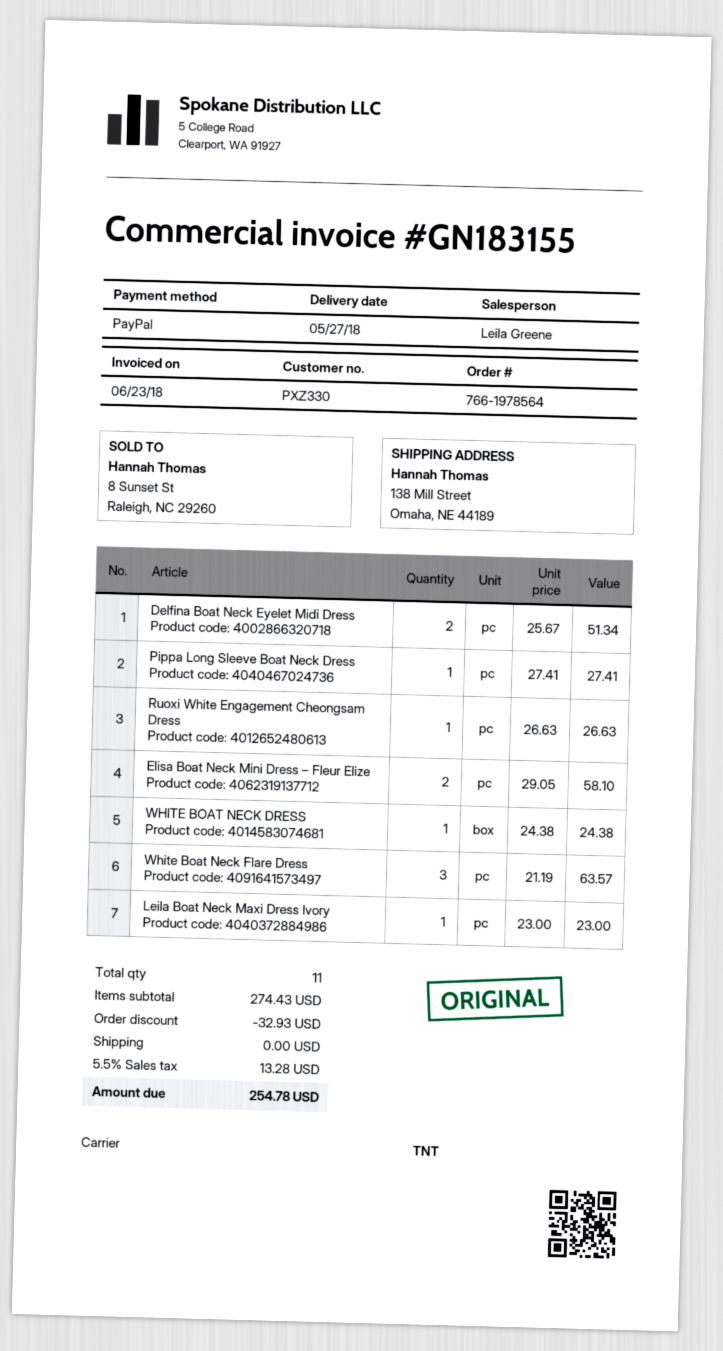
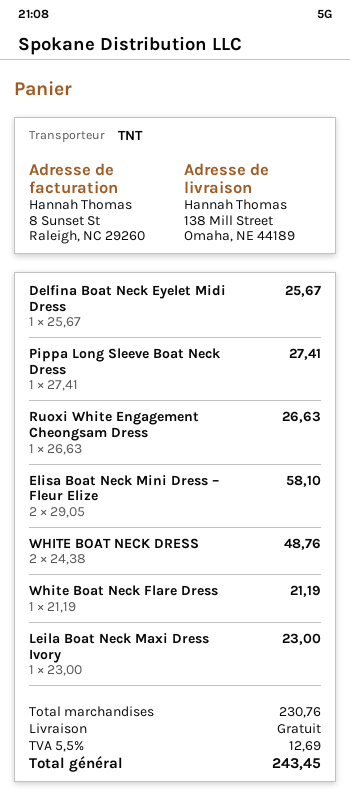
Delfina Boat Neck Eyelet Midi Dress: 2 x 25.67 = 51.34 -> 1 x 25.67 = 25.67
WHITE BOAT NECK DRESS: 1 x 24.38 = 24.38 -> 2 x 24.38 = 48.76
White Boat Neck Flare Dress: 3 x 21.19 = 63.57 -> 1 x 21.19 = 21.19
subtotal: 274.43 -> 230.76
discount: 32.93 -> none
tax: 5.5% = 13.28 -> 5.5% = 12.69
total: 254.78 -> 243.45

